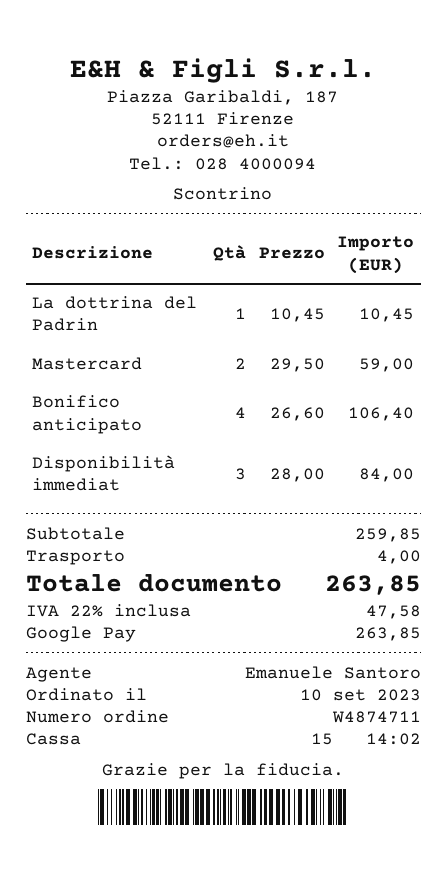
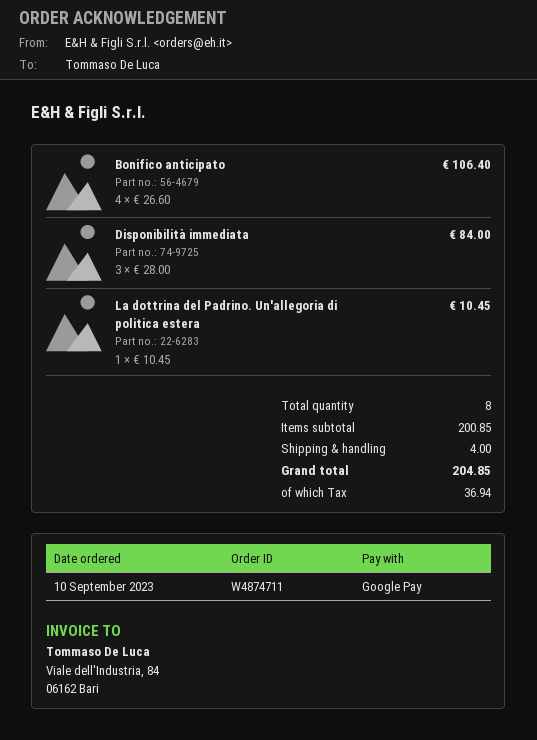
Mastercard: 2 x 29.50 = 59.00 -> none
subtotal: 259.85 -> 200.85
tax: 47.58 -> 36.94
total: 263.85 -> 204.85

